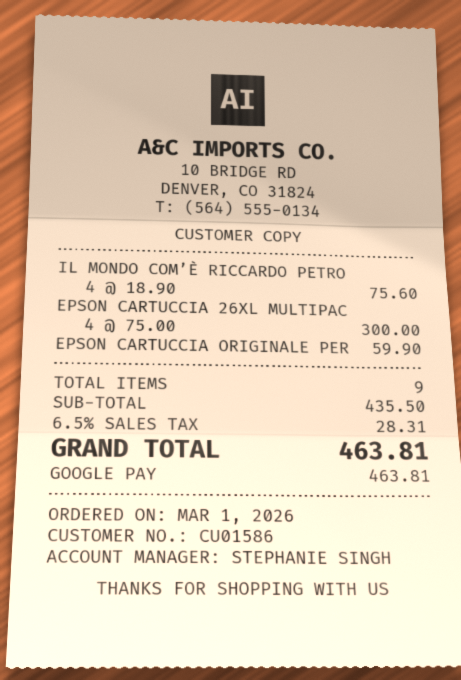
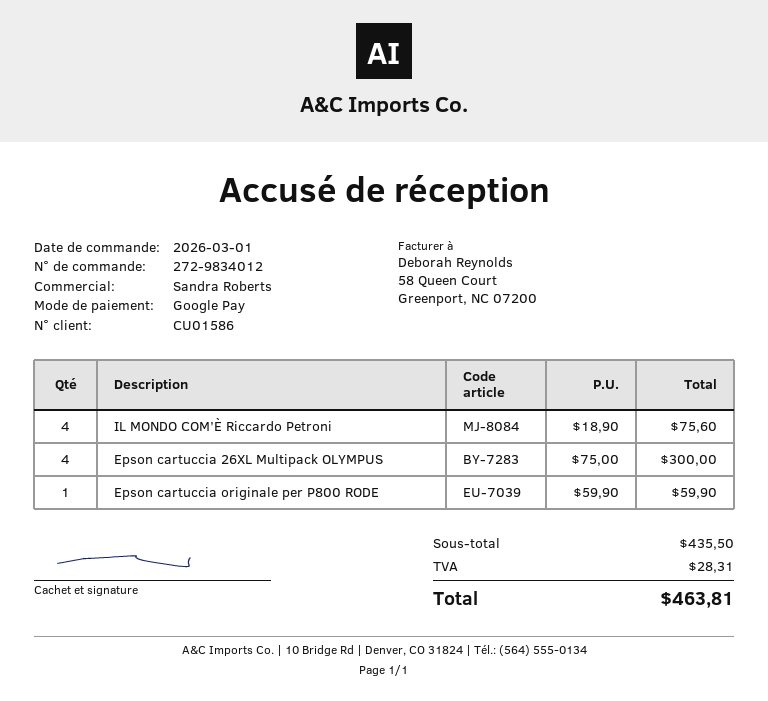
sales rep: STEPHANIE SINGH -> Sandra Roberts

